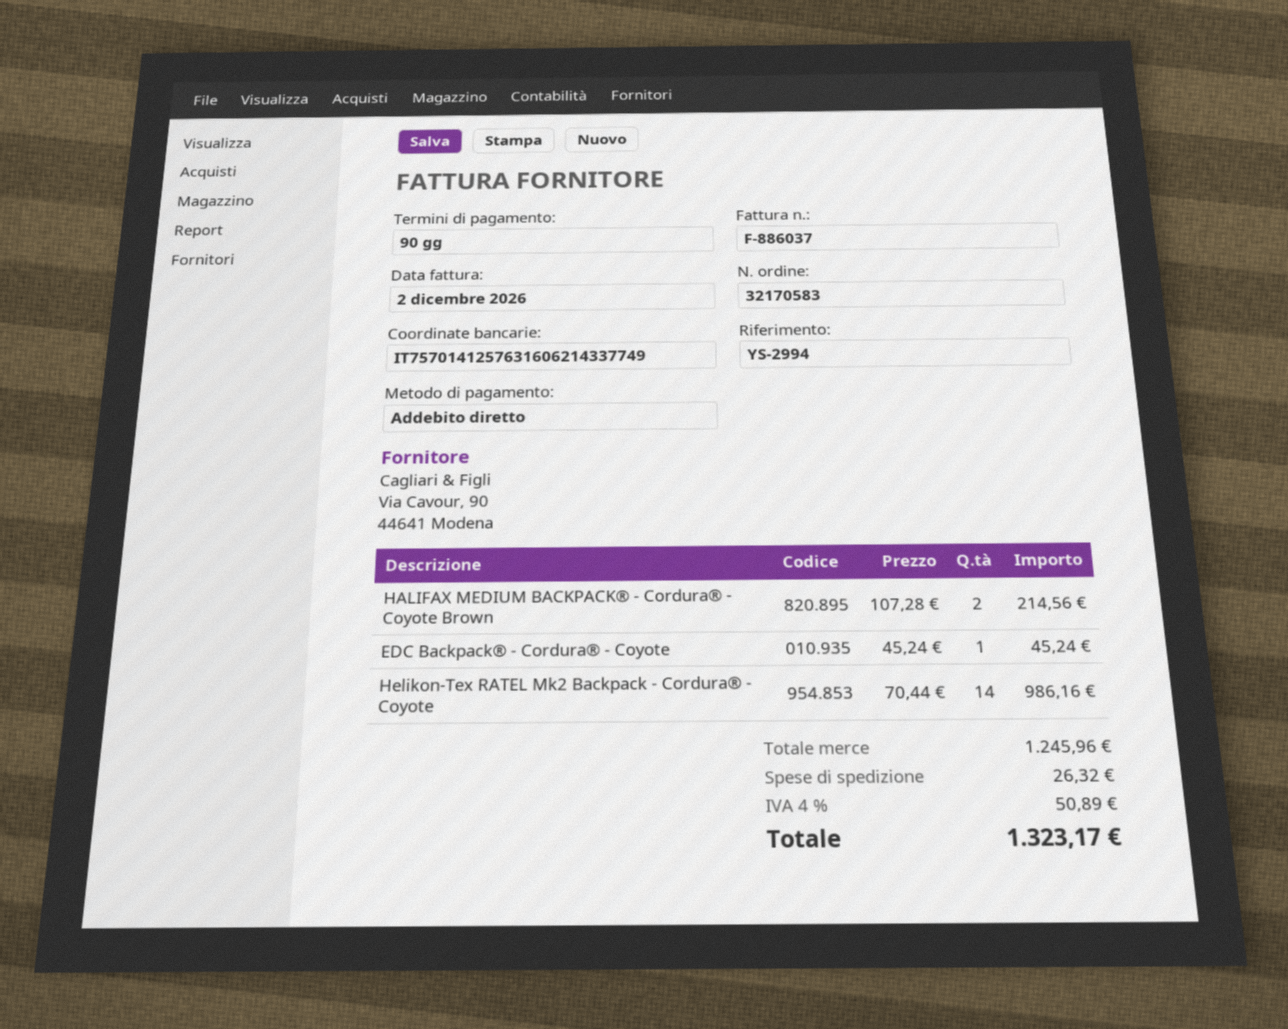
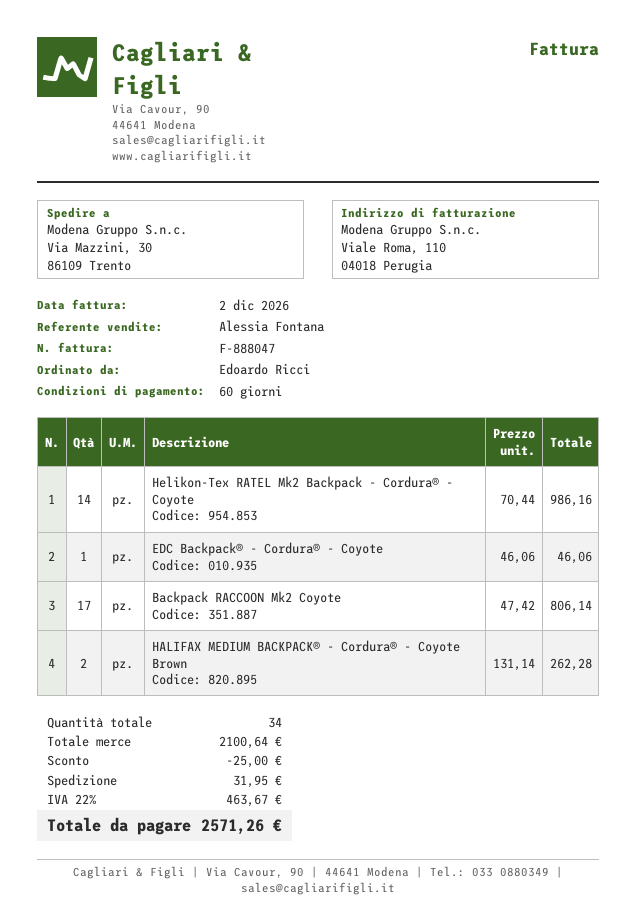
invoice number: F-886037 -> F-888047
payment terms: 90 days -> 60 days
HALIFAX MEDIUM BACKPACK® - Cordura® - Coyote Brown: 2 x 107.28 = 214.56 -> 2 x 131.14 = 262.28
EDC Backpack® - Cordura® - Coyote: 1 x 45.24 = 45.24 -> 1 x 46.06 = 46.06
Backpack RACCOON Mk2 Coyote: none -> 17 x 47.42 = 806.14
subtotal: 1245.96 -> 2100.64
discount: none -> 25.00
shipping: 26.32 -> 31.95
tax: 4% = 50.89 -> 22% = 463.67
total: 1323.17 -> 2571.26

